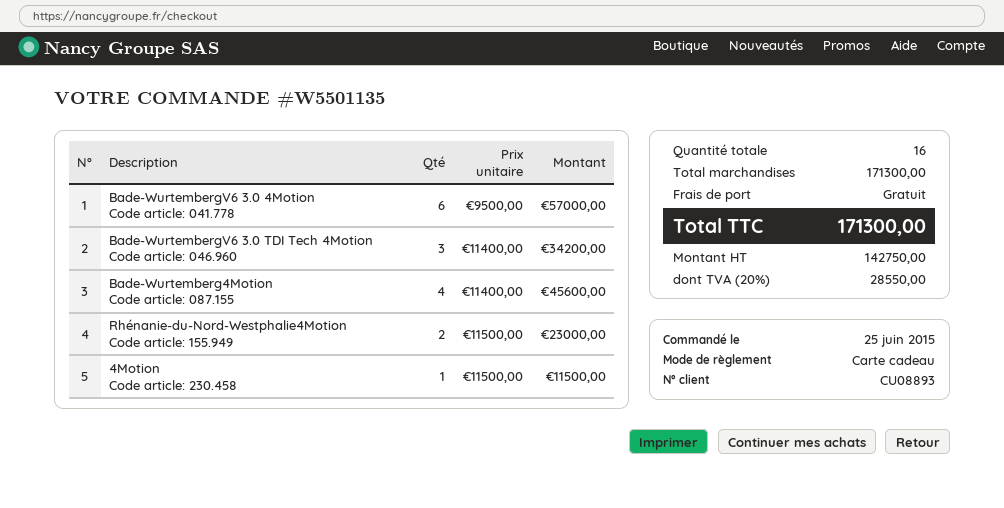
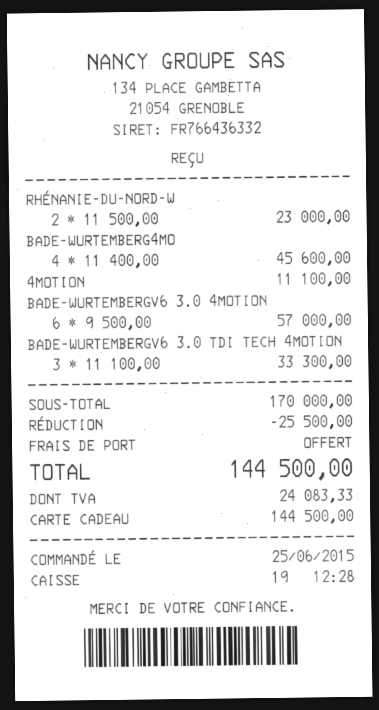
Bade-WurtembergV6 3.0 TDI Tech 4Motion: 3 x 11400.00 = 34200.00 -> 3 x 11100.00 = 33300.00
4Motion: 1 x 11500.00 = 11500.00 -> 1 x 11100.00 = 11100.00
subtotal: 171300.00 -> 170000.00
discount: none -> 25500.00
tax: 28550.00 -> 24083.33
total: 171300.00 -> 144500.00

